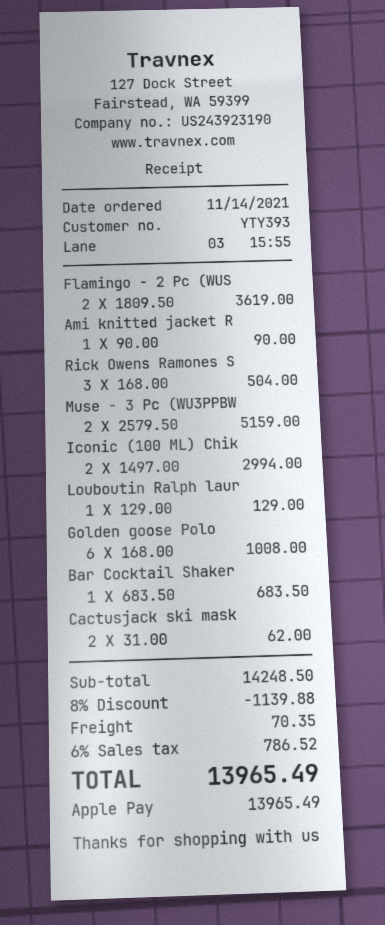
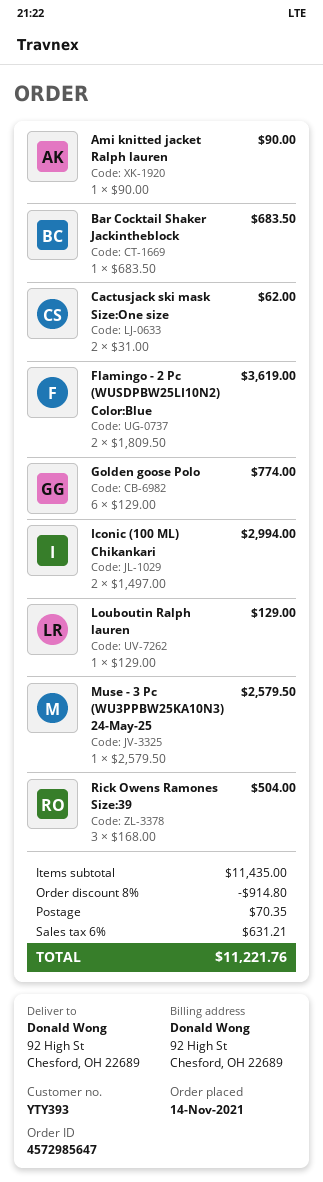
Muse - 3 Pc (WU3PPBW: 2 x 2579.50 = 5159.00 -> 1 x 2579.50 = 2579.50
Golden goose Polo: 6 x 168.00 = 1008.00 -> 6 x 129.00 = 774.00
subtotal: 14248.50 -> 11435.00
discount: 8% = 1139.88 -> 8% = 914.80
tax: 6% = 786.52 -> 6% = 631.21
total: 13965.49 -> 11221.76

